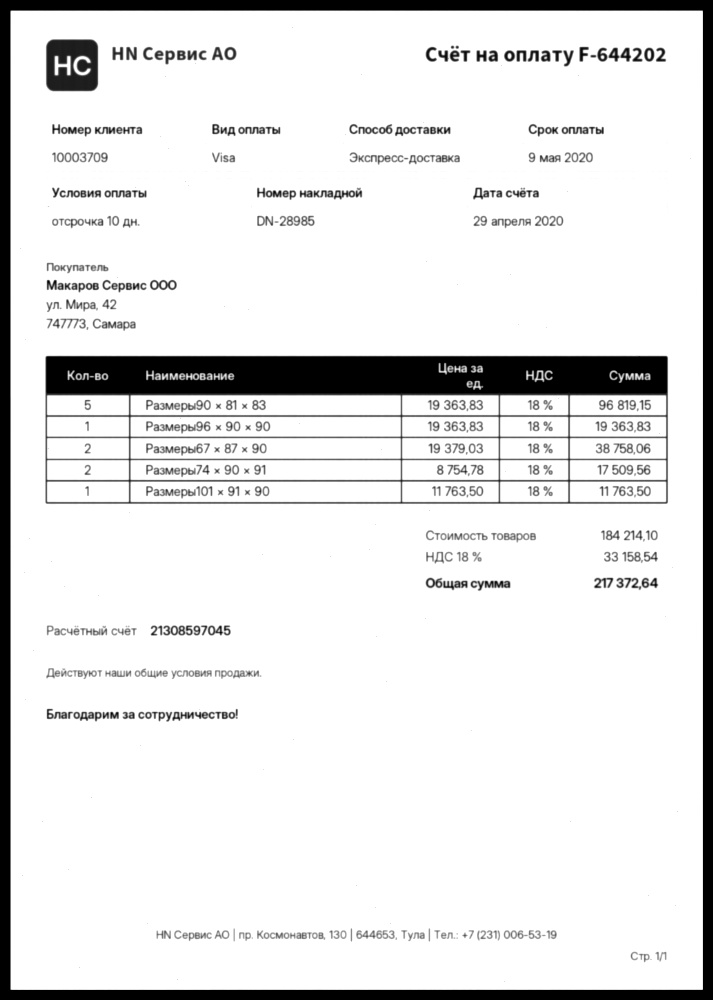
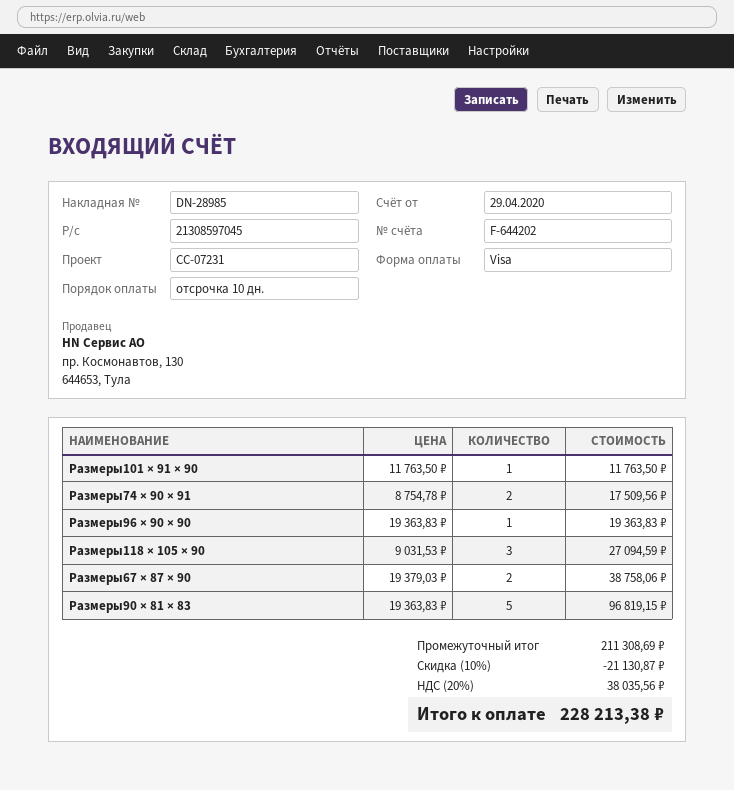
Размеры118 × 105 × 90: none -> 3 x 9031.53 = 27094.59
subtotal: 184214.10 -> 211308.69
discount: none -> 10% = 21130.87
tax: 18% = 33158.54 -> 20% = 38035.56
total: 217372.64 -> 228213.38

